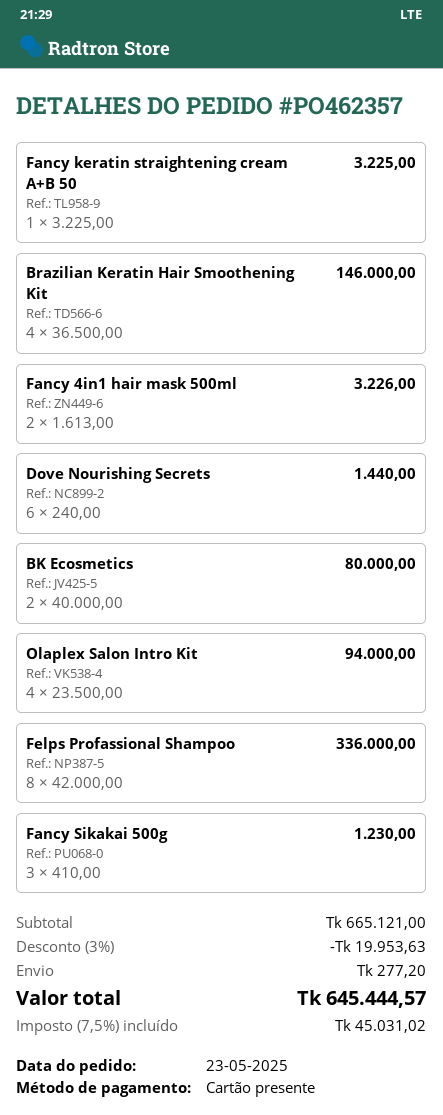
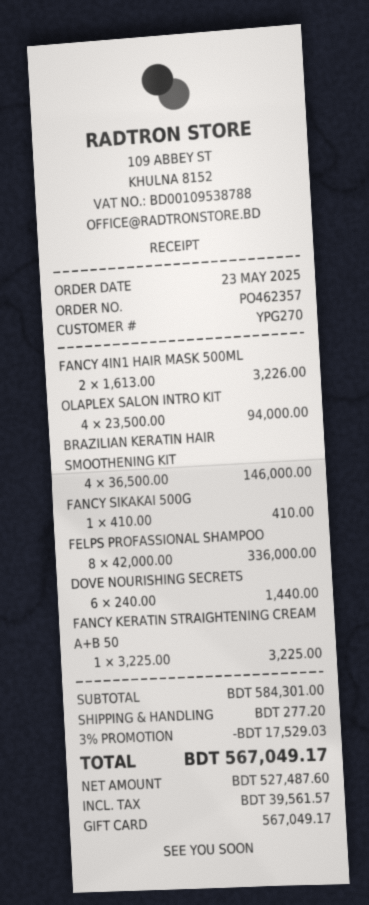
BK Ecosmetics: 2 x 40000.00 = 80000.00 -> none
Fancy Sikakai 500g: 3 x 410.00 = 1230.00 -> 1 x 410.00 = 410.00
subtotal: 665121.00 -> 584301.00
discount: 3% = 19953.63 -> 3% = 17529.03
tax: 45031.02 -> 39561.57
total: 645444.57 -> 567049.17

